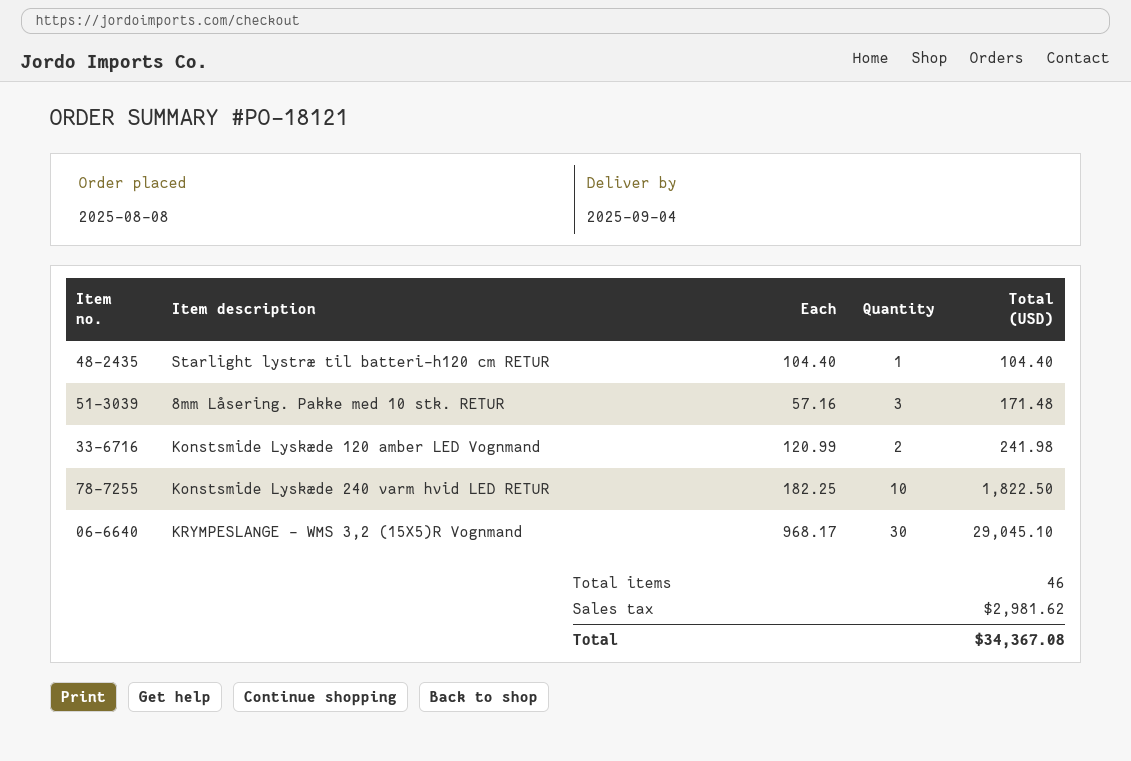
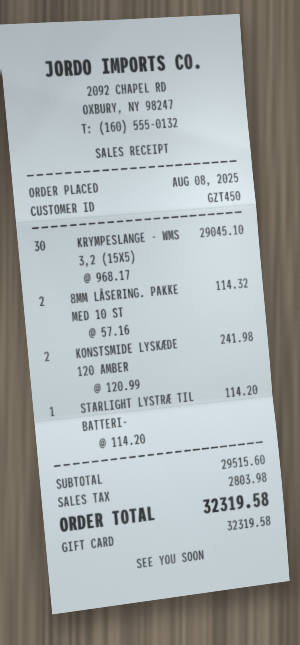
Starlight lystræ til batteri-h120 cm RETUR: 1 x 104.40 = 104.40 -> 1 x 114.20 = 114.20
8mm Låsering. Pakke med 10 stk. RETUR: 3 x 57.16 = 171.48 -> 2 x 57.16 = 114.32
Konstsmide Lyskæde 240 varm hvid LED RETUR: 10 x 182.25 = 1822.50 -> none
tax: 2981.62 -> 2803.98
total: 34367.08 -> 32319.58

